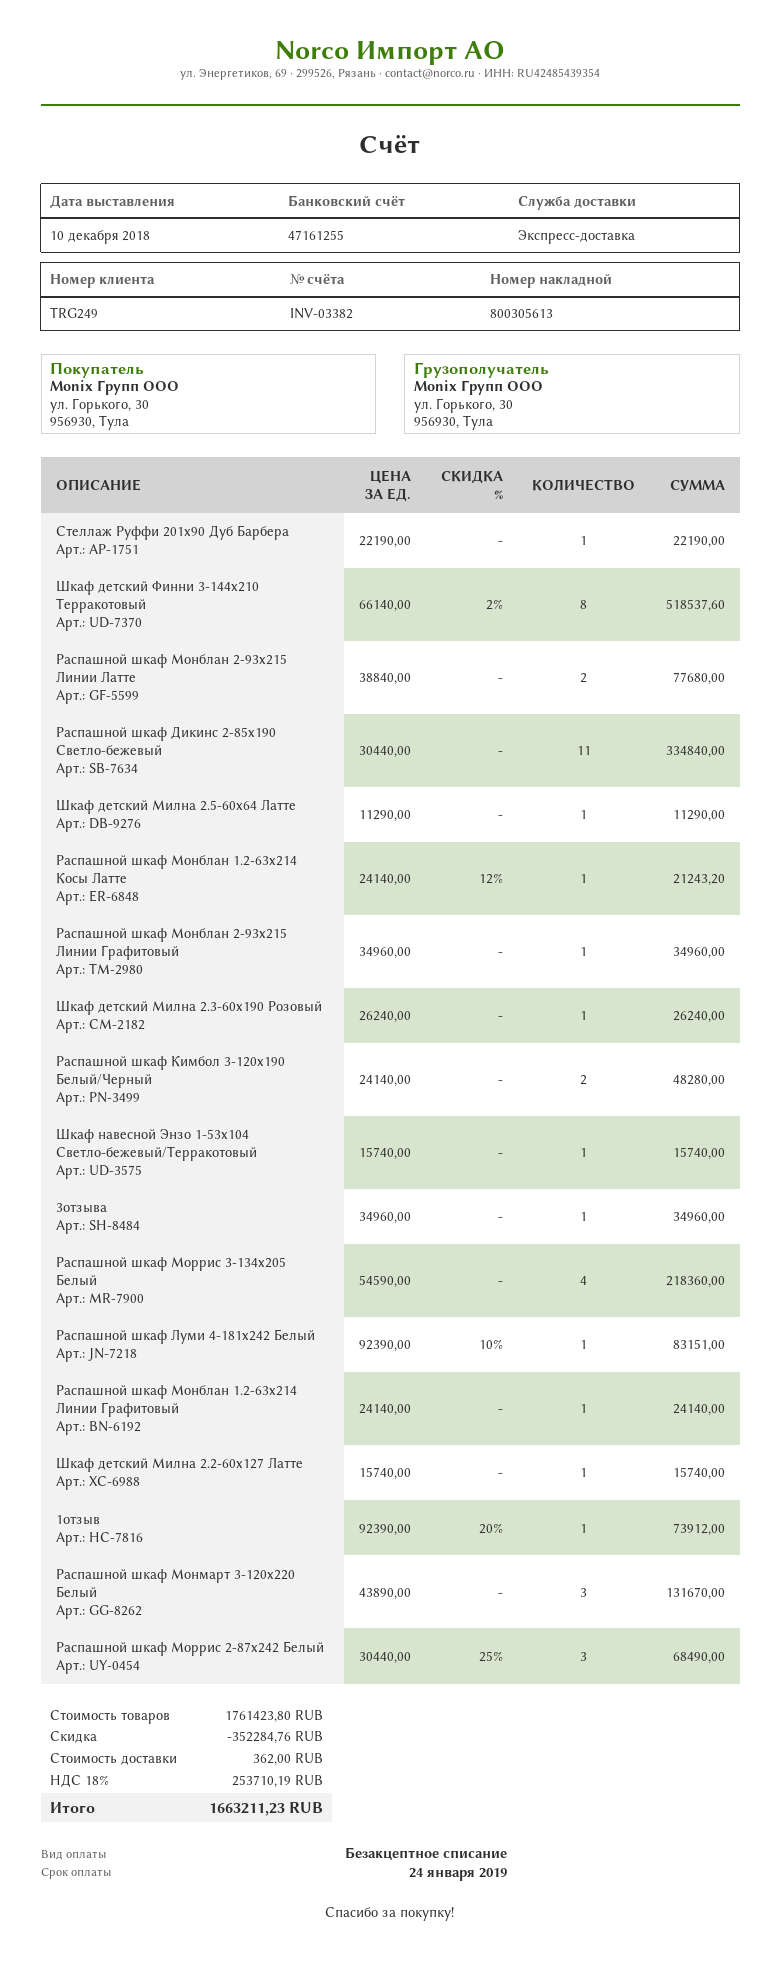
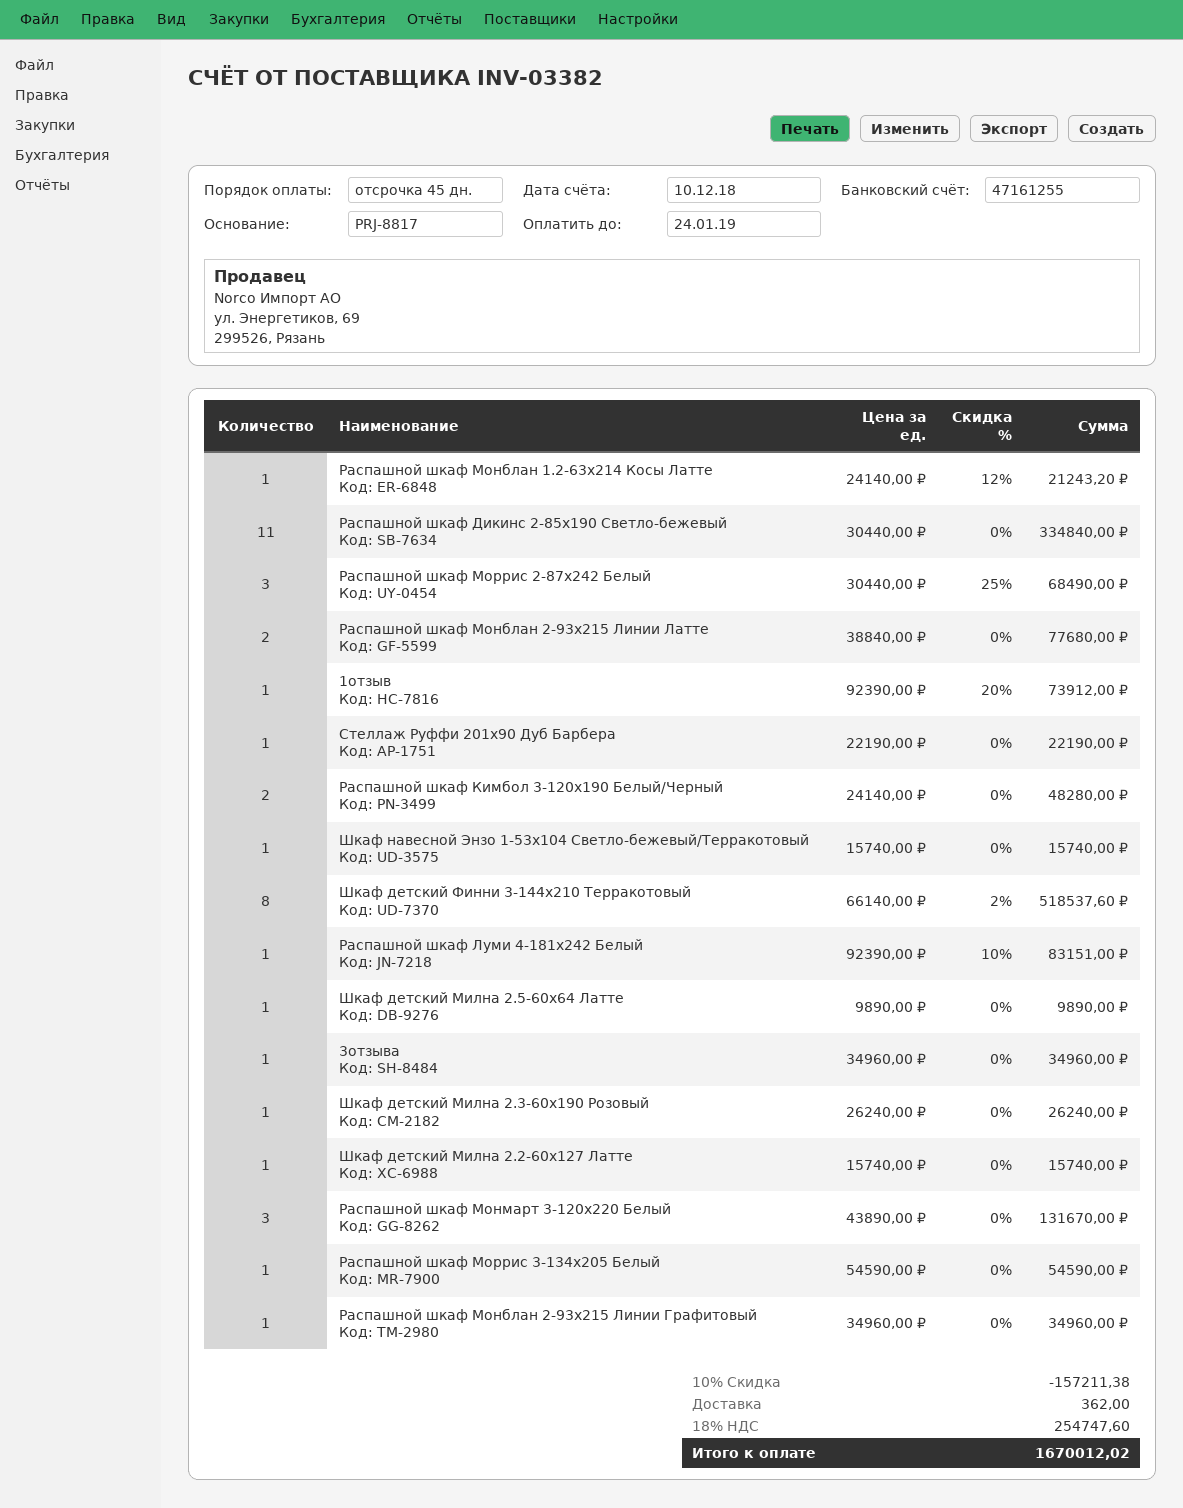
Шкаф детский Милна 2.5-60x64 Латте: 1 x 11290.00 = 11290.00 -> 1 x 9890.00 = 9890.00
Распашной шкаф Моррис 3-134x205 Белый: 4 x 54590.00 = 218360.00 -> 1 x 54590.00 = 54590.00
Распашной шкаф Монблан 1.2-63x214 Линии Графитовый: 1 x 24140.00 = 24140.00 -> none
discount: 352284.76 -> 157211.38
tax: 18% = 253710.19 -> 18% = 254747.60
total: 1663211.23 -> 1670012.02

